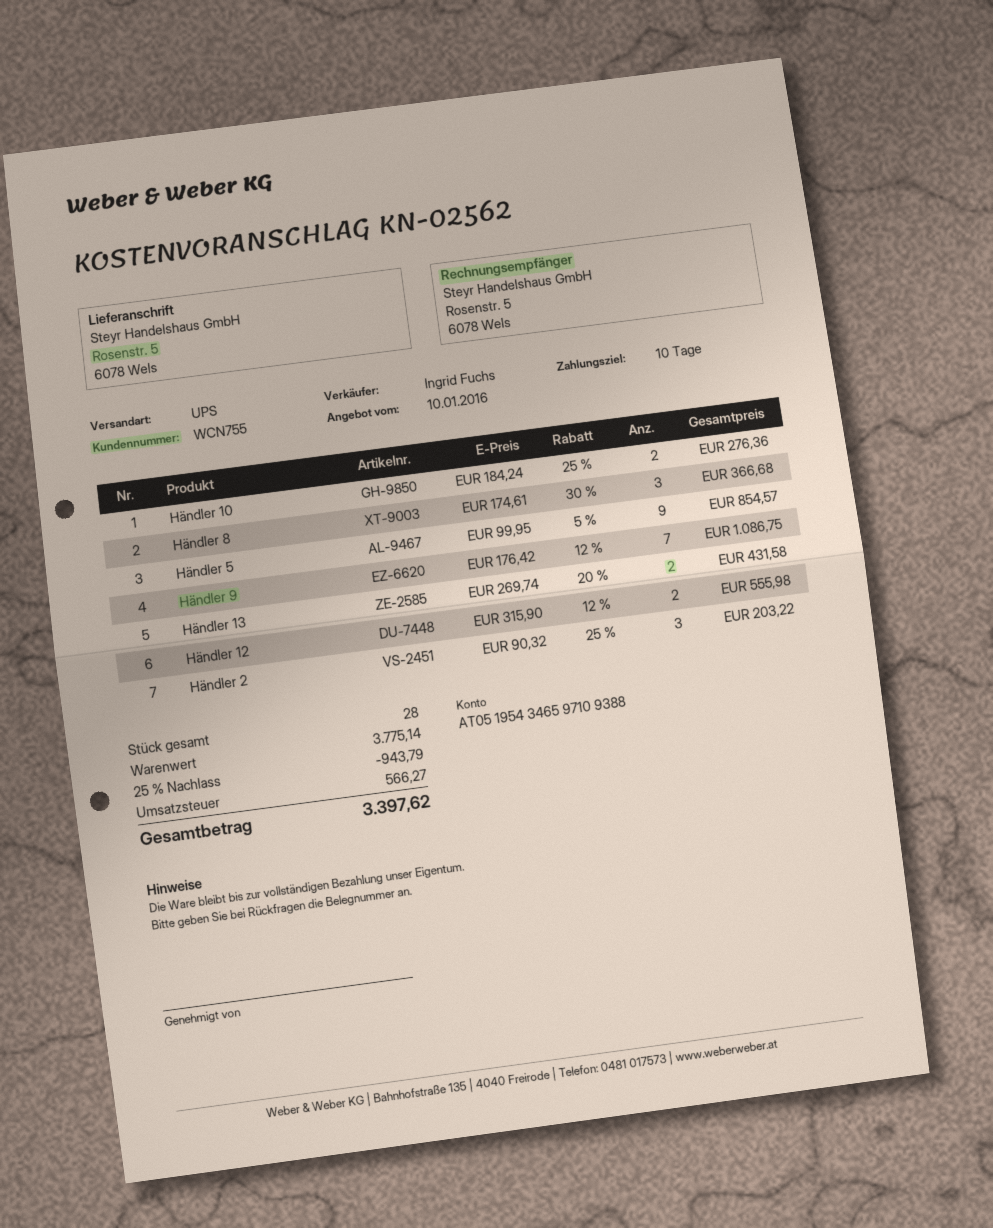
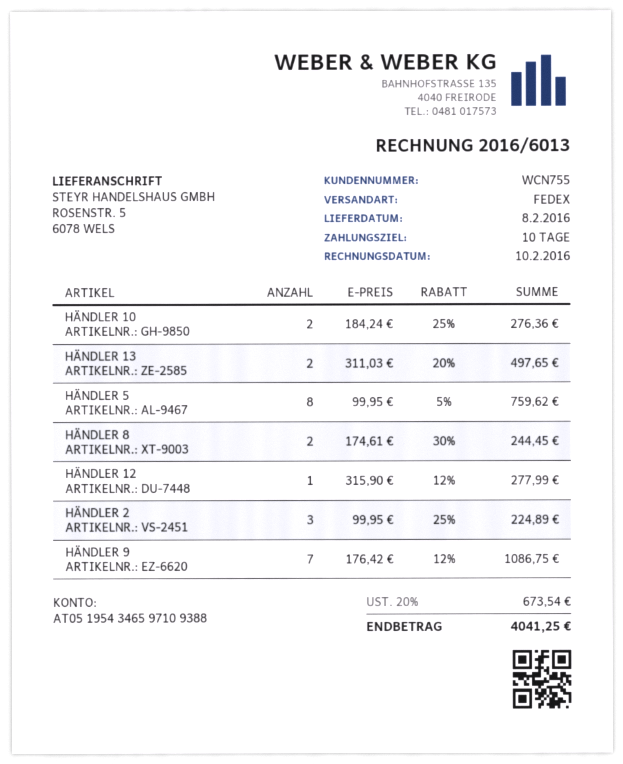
shipping method: UPS -> FedEx
Händler 8: 3 x 174.61 - 30% = 366.68 -> 2 x 174.61 - 30% = 244.45
Händler 5: 9 x 99.95 - 5% = 854.57 -> 8 x 99.95 - 5% = 759.62
Händler 13: 2 x 269.74 - 20% = 431.58 -> 2 x 311.03 - 20% = 497.65
Händler 12: 2 x 315.90 - 12% = 555.98 -> 1 x 315.90 - 12% = 277.99
Händler 2: 3 x 90.32 - 25% = 203.22 -> 3 x 99.95 - 25% = 224.89
discount: 25% = 943.79 -> none
tax: 566.27 -> 673.54
total: 3397.62 -> 4041.25

